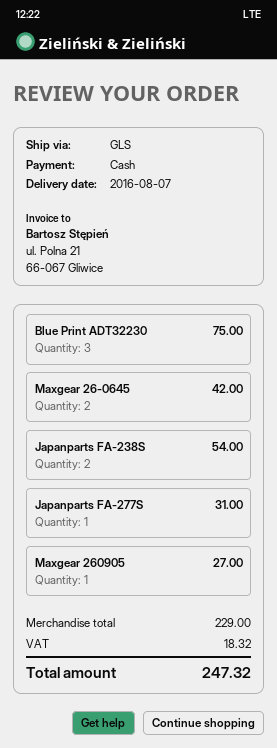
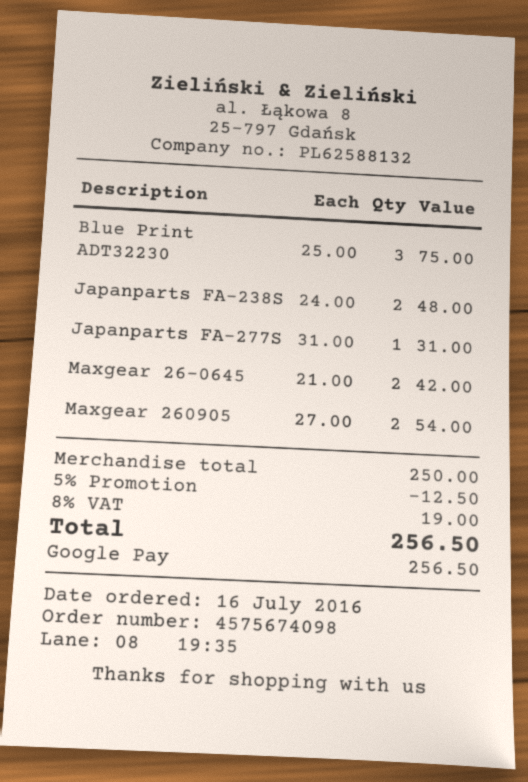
payment method: cash -> Google Pay
Japanparts FA-238S: 2 for 54.00 -> 2 for 48.00
Maxgear 260905: 1 for 27.00 -> 2 for 54.00
subtotal: 229.00 -> 250.00
discount: none -> 5% = 12.50
tax: 18.32 -> 19.00
total: 247.32 -> 256.50

